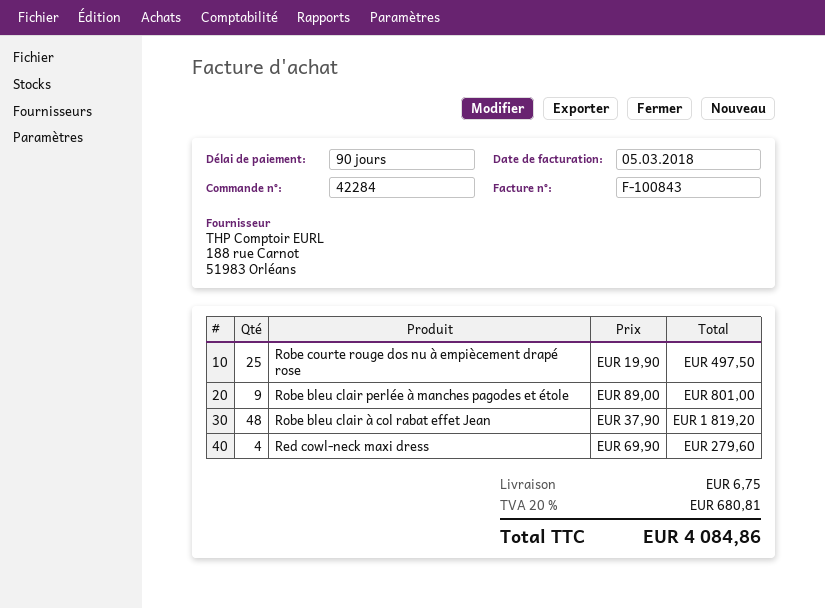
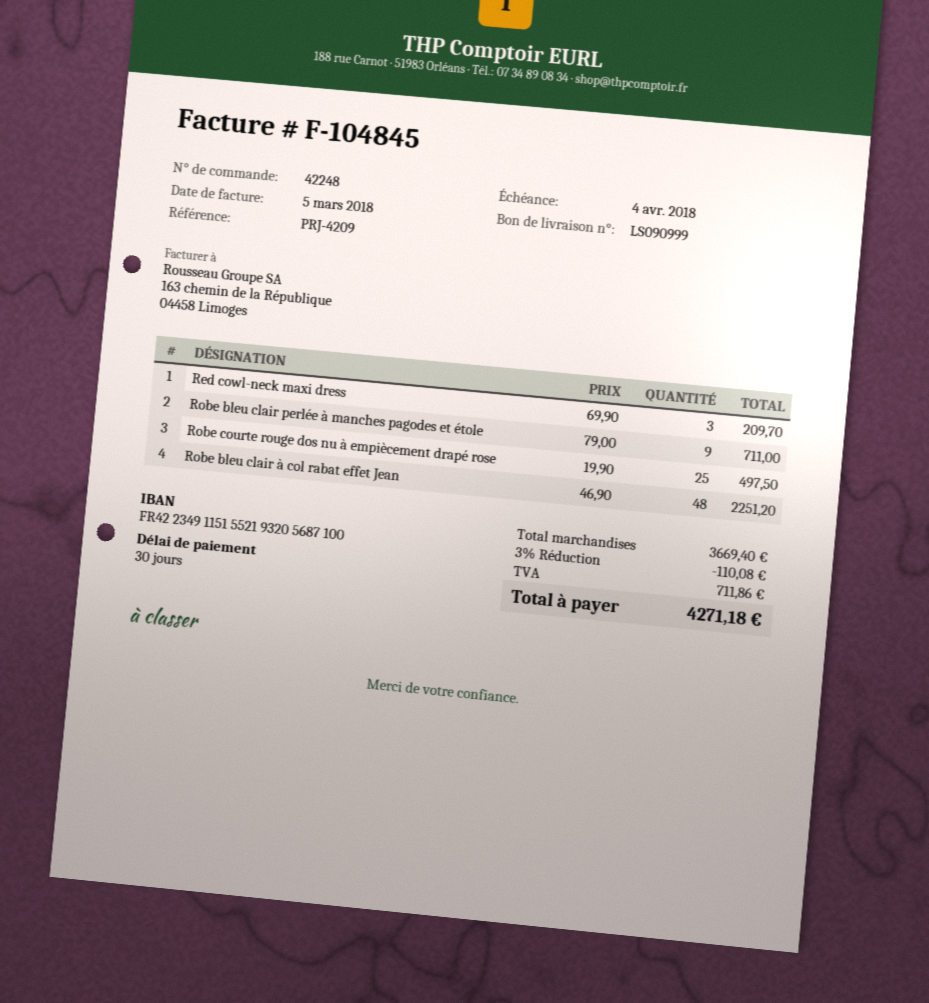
order number: 42284 -> 42248
invoice number: F-100843 -> F-104845
payment terms: 90 days -> 30 days
Robe bleu clair perlée à manches pagodes et étole: 9 x 89.00 = 801.00 -> 9 x 79.00 = 711.00
Robe bleu clair à col rabat effet Jean: 48 x 37.90 = 1819.20 -> 48 x 46.90 = 2251.20
Red cowl-neck maxi dress: 4 x 69.90 = 279.60 -> 3 x 69.90 = 209.70
discount: none -> 3% = 110.08
shipping: 6.75 -> none
tax: 680.81 -> 711.86
total: 4084.86 -> 4271.18

